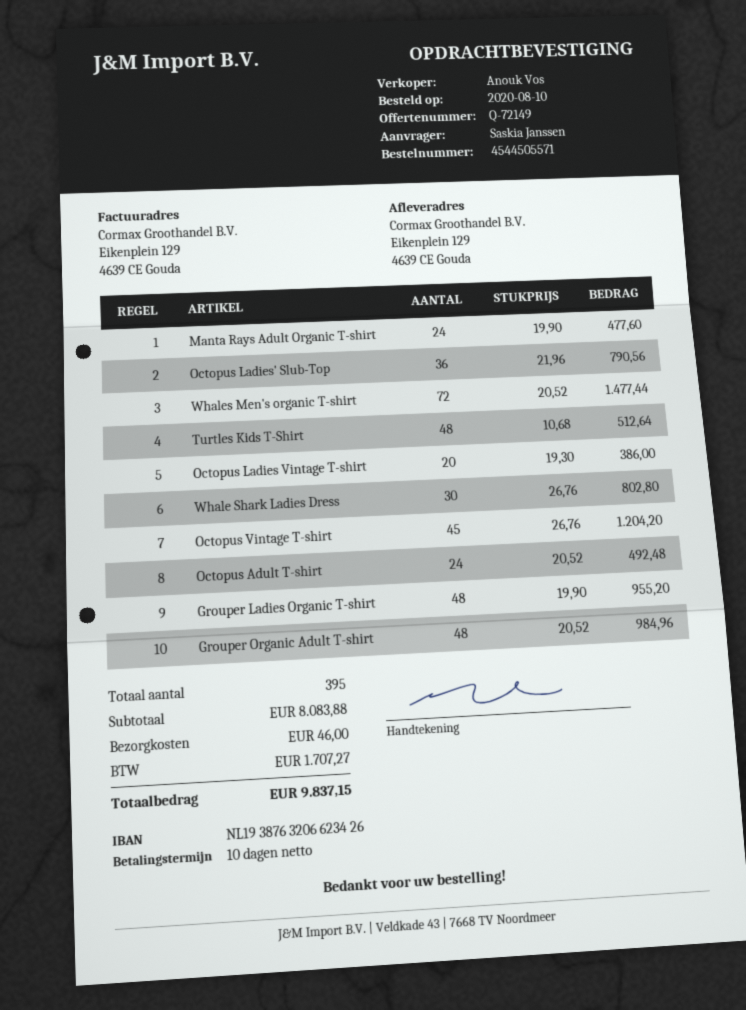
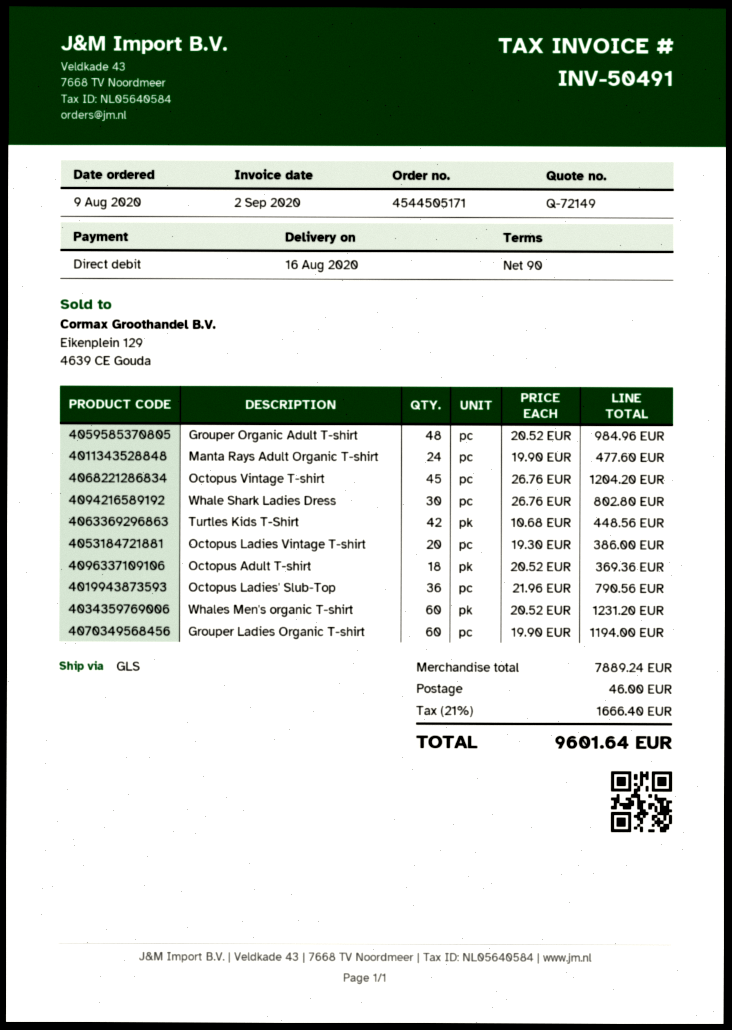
order number: 4544505571 -> 4544505171
order date: 2020-08-10 -> 2020-08-09
payment terms: 10 days -> 90 days
Whales Men's organic T-shirt: 72 x 20.52 = 1477.44 -> 60 x 20.52 = 1231.20
Turtles Kids T-Shirt: 48 x 10.68 = 512.64 -> 42 x 10.68 = 448.56
Octopus Adult T-shirt: 24 x 20.52 = 492.48 -> 18 x 20.52 = 369.36
Grouper Ladies Organic T-shirt: 48 x 19.90 = 955.20 -> 60 x 19.90 = 1194.00
subtotal: 8083.88 -> 7889.24
tax: 1707.27 -> 1666.40
total: 9837.15 -> 9601.64

